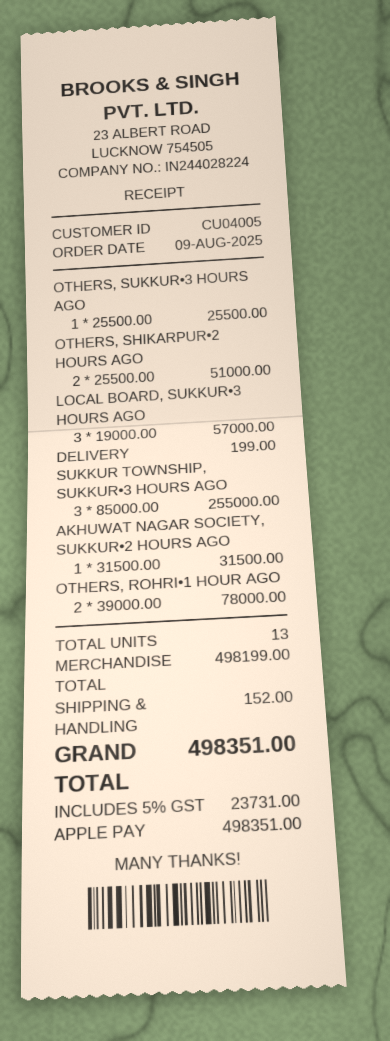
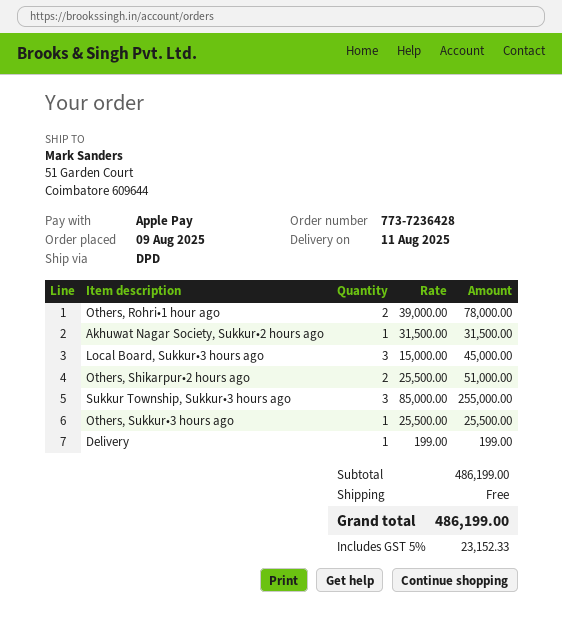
LOCAL BOARD, SUKKUR•3 HOURS AGO: 3 x 19000.00 = 57000.00 -> 3 x 15000.00 = 45000.00
subtotal: 498199.00 -> 486199.00
shipping: 152.00 -> 0.00
tax: 5% = 23731.00 -> 5% = 23152.33
total: 498351.00 -> 486199.00

